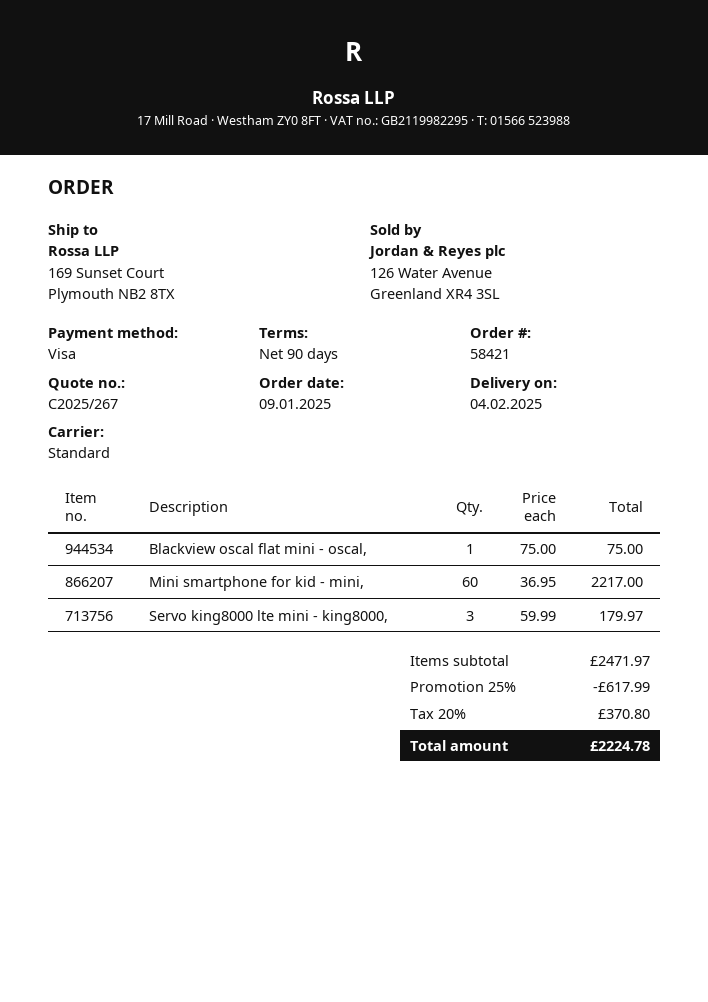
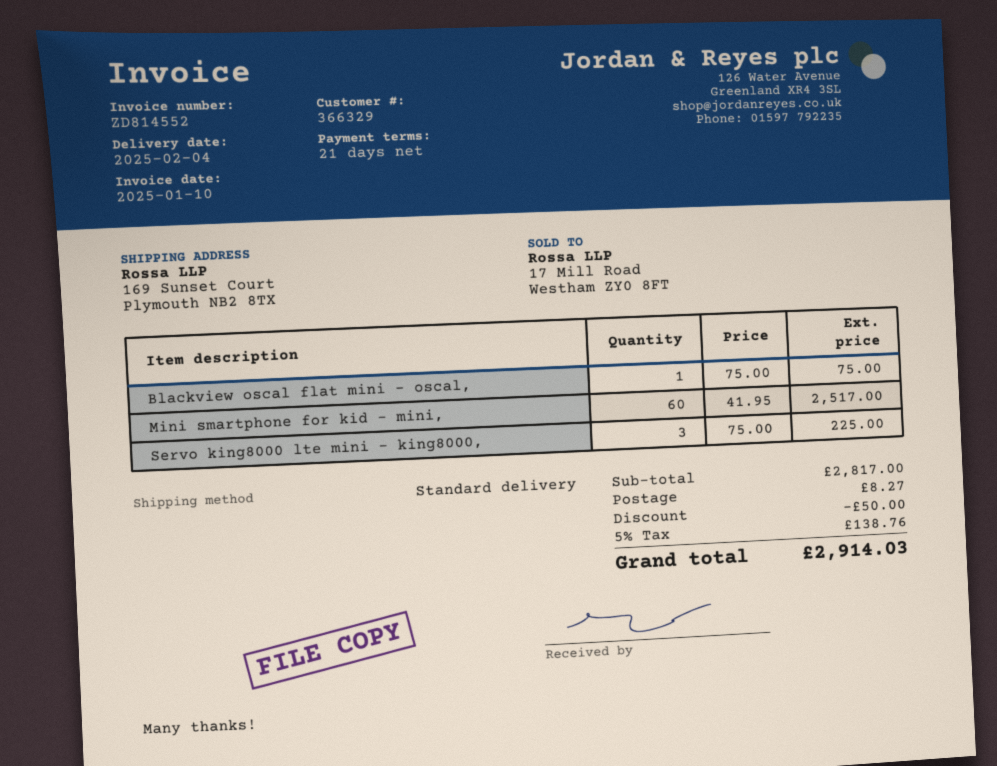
payment terms: 90 days -> 21 days
Mini smartphone for kid - mini,: 60 x 36.95 = 2217.00 -> 60 x 41.95 = 2517.00
Servo king8000 lte mini - king8000,: 3 x 59.99 = 179.97 -> 3 x 75.00 = 225.00
subtotal: 2471.97 -> 2817.00
discount: 617.99 -> 50.00
shipping: none -> 8.27
tax: 20% = 370.80 -> 5% = 138.76
total: 2224.78 -> 2914.03

